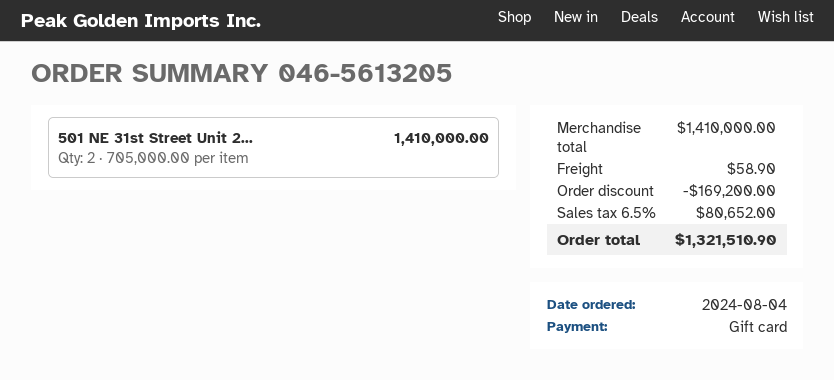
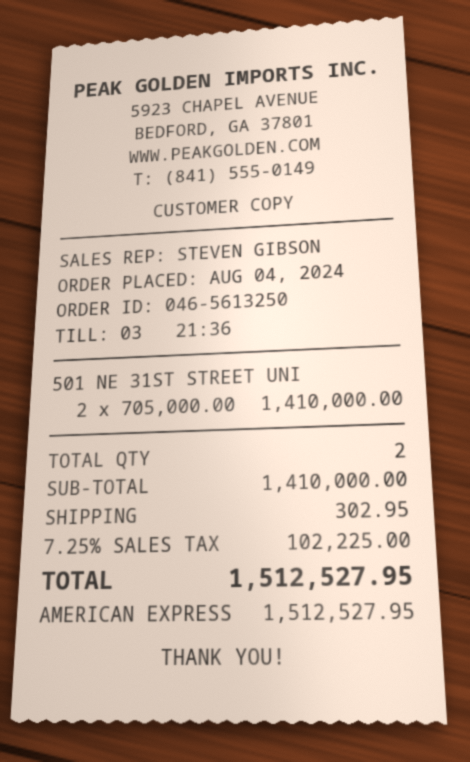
order number: 046-5613205 -> 046-5613250
payment method: gift card -> American Express
discount: 169200.00 -> none
shipping: 58.90 -> 302.95
tax: 6.5% = 80652.00 -> 7.25% = 102225.00
total: 1321510.90 -> 1512527.95

